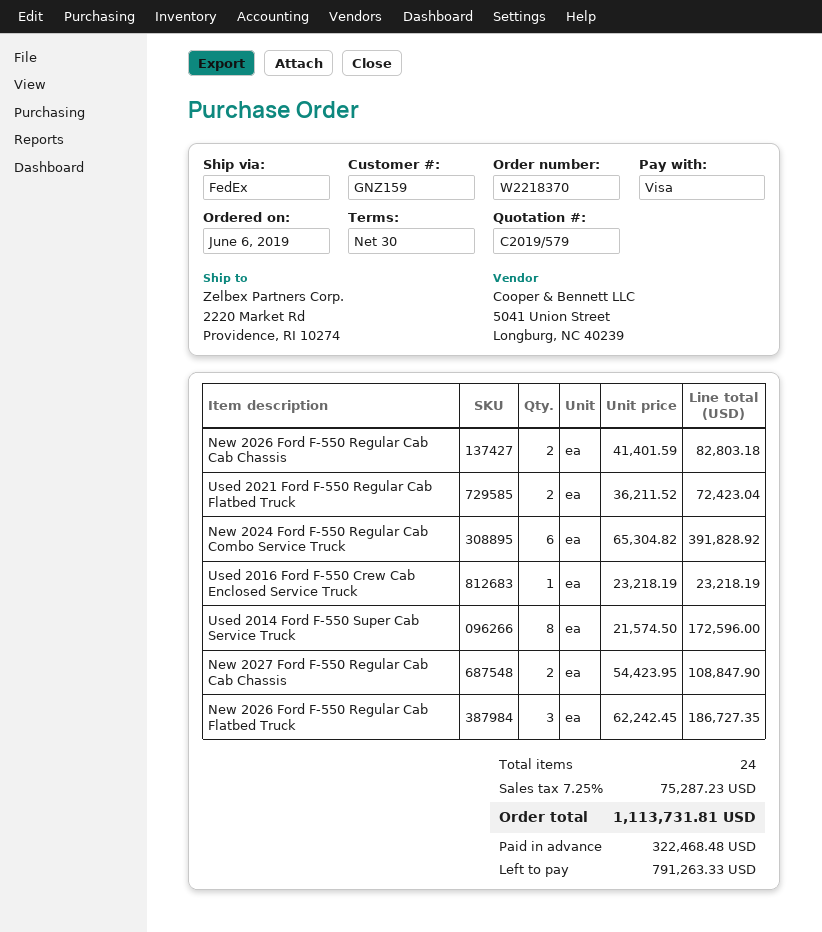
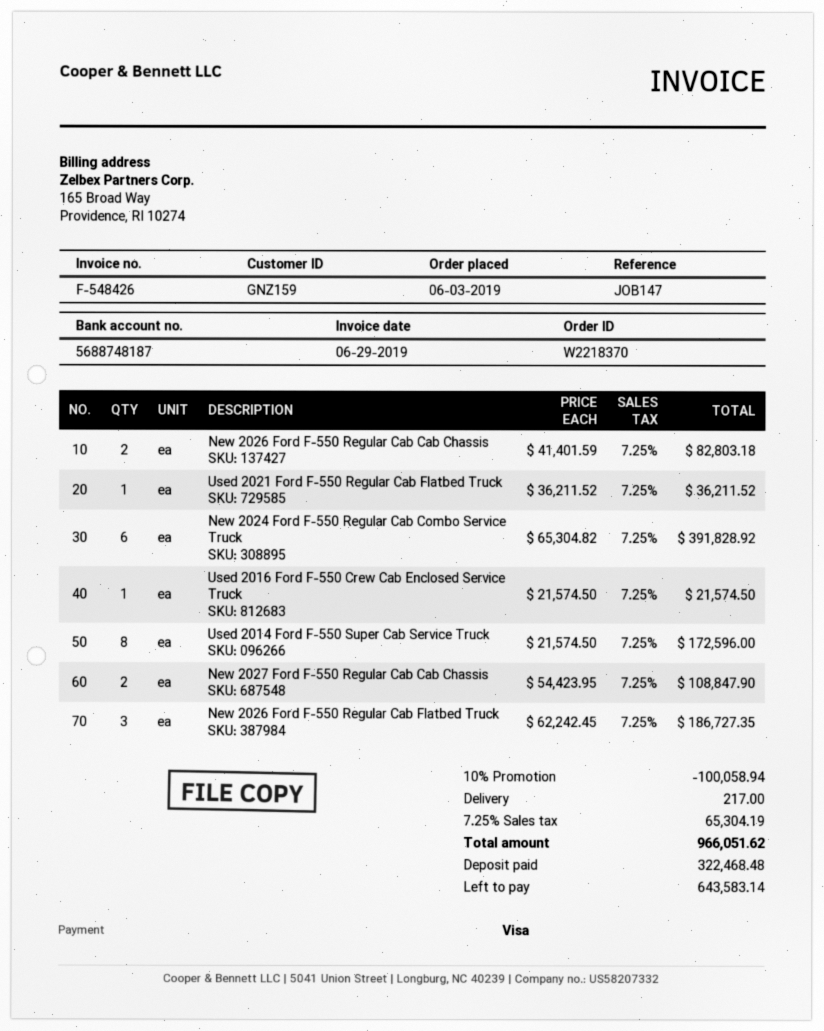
order date: 2019-06-06 -> 2019-06-03
Used 2021 Ford F-550 Regular Cab Flatbed Truck: 2 x 36211.52 = 72423.04 -> 1 x 36211.52 = 36211.52
Used 2016 Ford F-550 Crew Cab Enclosed Service Truck: 1 x 23218.19 = 23218.19 -> 1 x 21574.50 = 21574.50
discount: none -> 10% = 100058.94
shipping: none -> 217.00
tax: 7.25% = 75287.23 -> 7.25% = 65304.19
total: 1113731.81 -> 966051.62
balance: 791263.33 -> 643583.14

